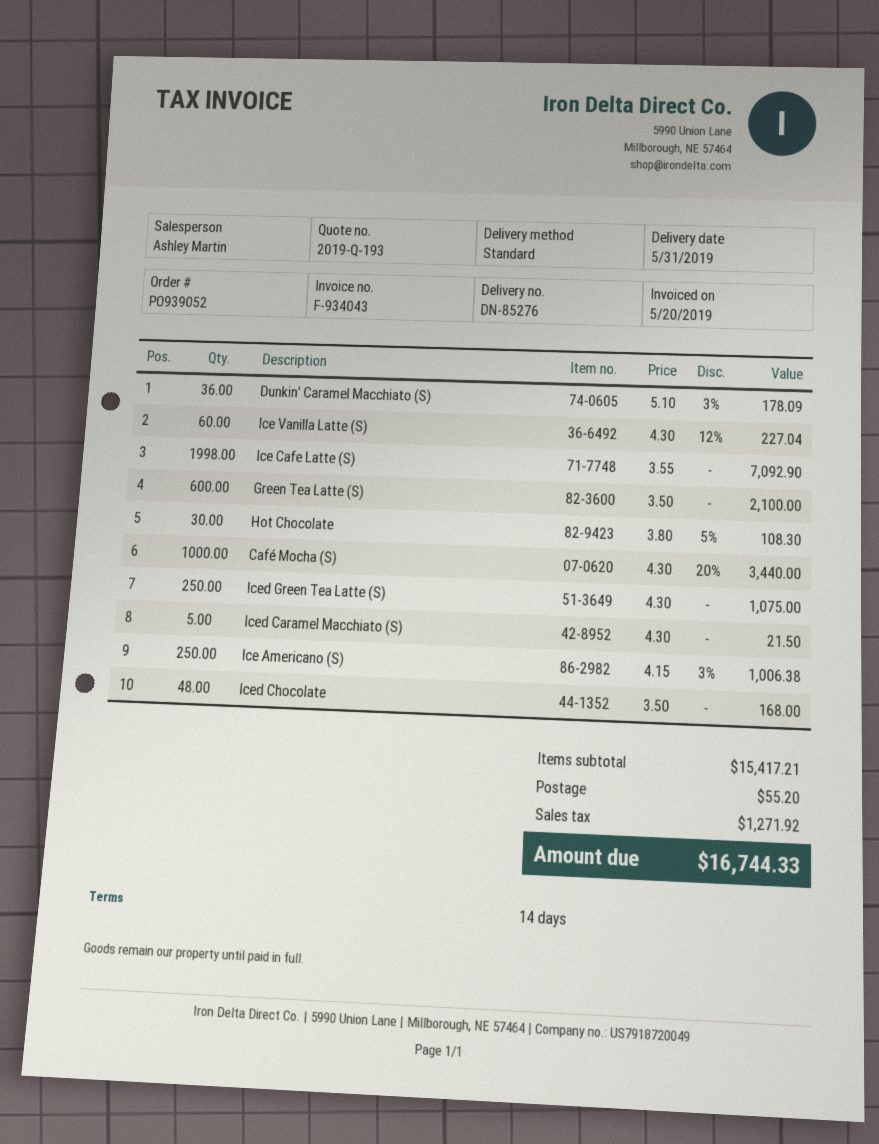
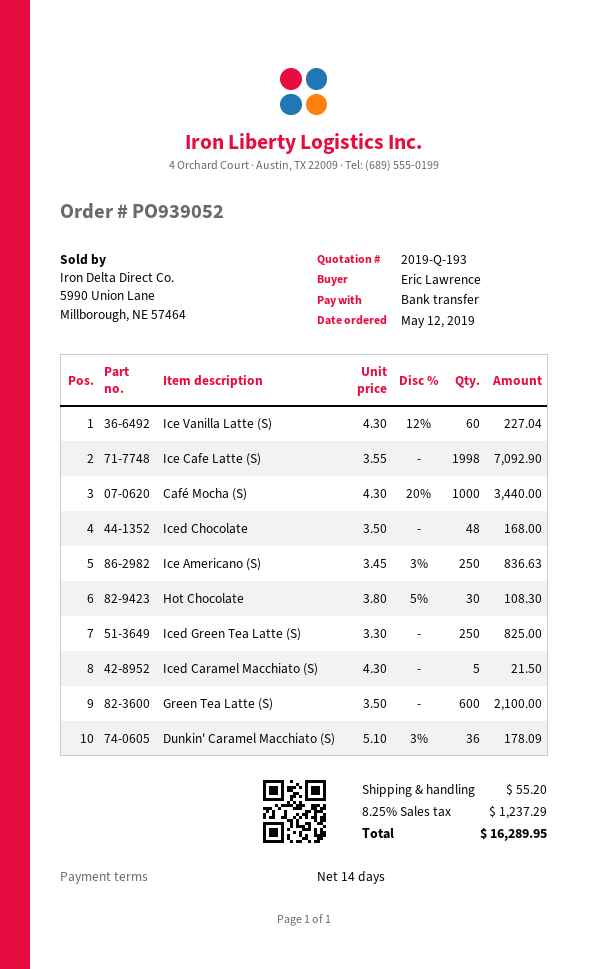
Iced Green Tea Latte (S): 250 x 4.30 = 1075.00 -> 250 x 3.30 = 825.00
Ice Americano (S): 250 x 4.15 - 3% = 1006.38 -> 250 x 3.45 - 3% = 836.63
tax: 1271.92 -> 1237.29
total: 16744.33 -> 16289.95

